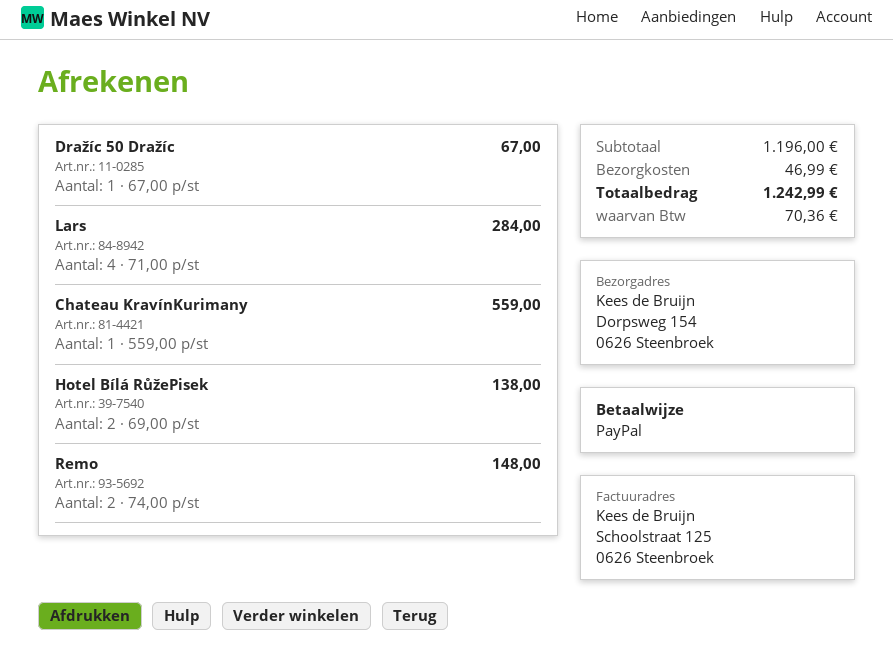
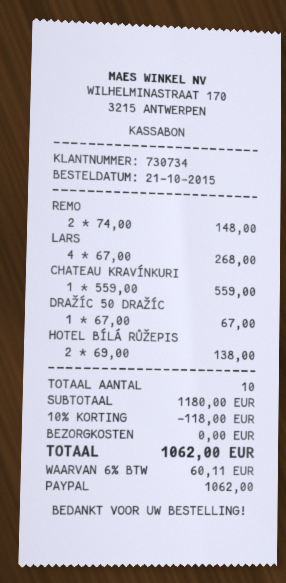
Lars: 4 x 71.00 = 284.00 -> 4 x 67.00 = 268.00
subtotal: 1196.00 -> 1180.00
discount: none -> 10% = 118.00
shipping: 46.99 -> 0.00
tax: 70.36 -> 60.11
total: 1242.99 -> 1062.00

